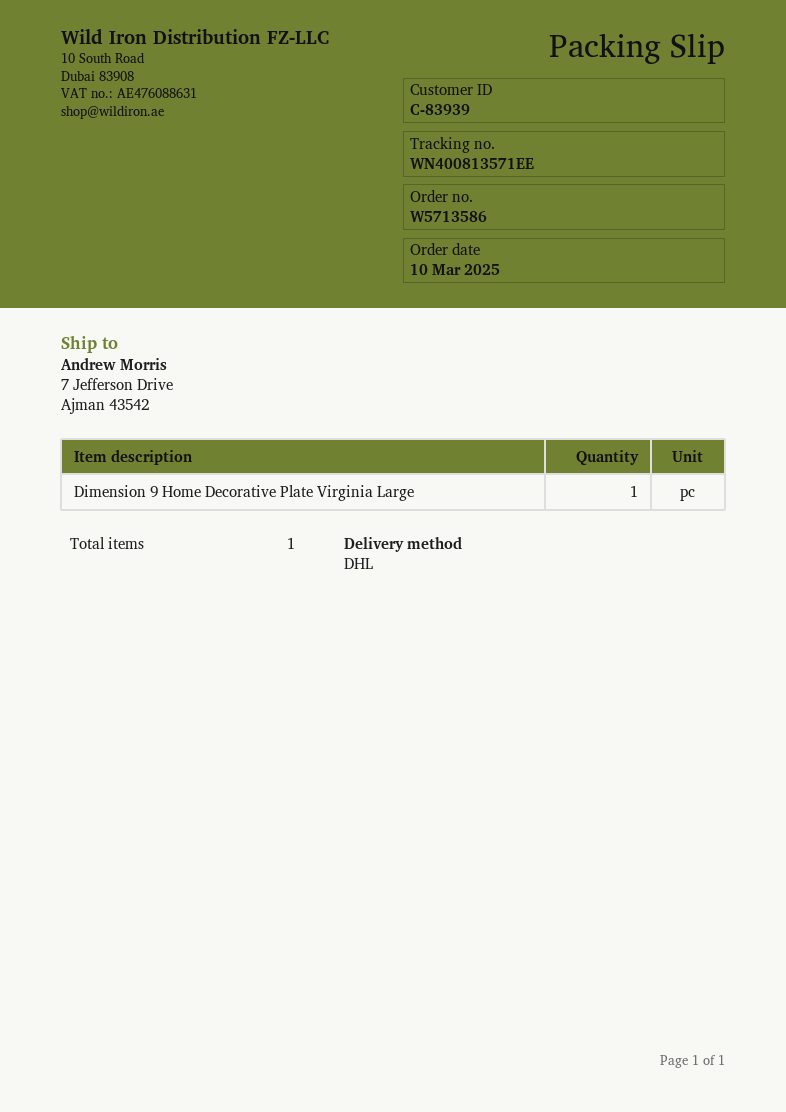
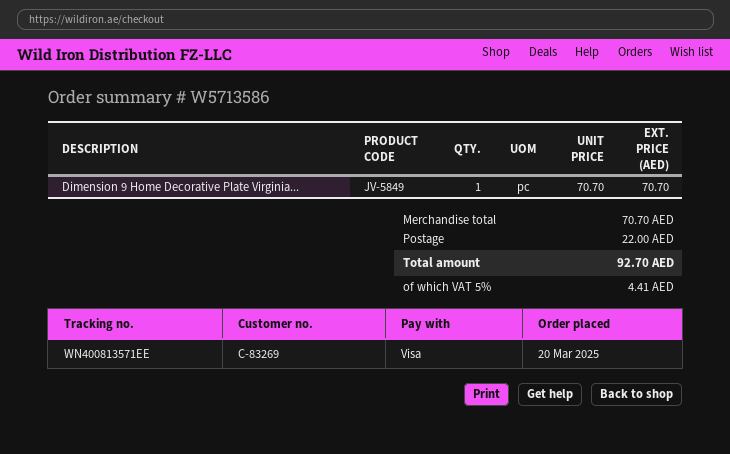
order date: 2025-03-10 -> 2025-03-20
customer number: C-83939 -> C-83269

